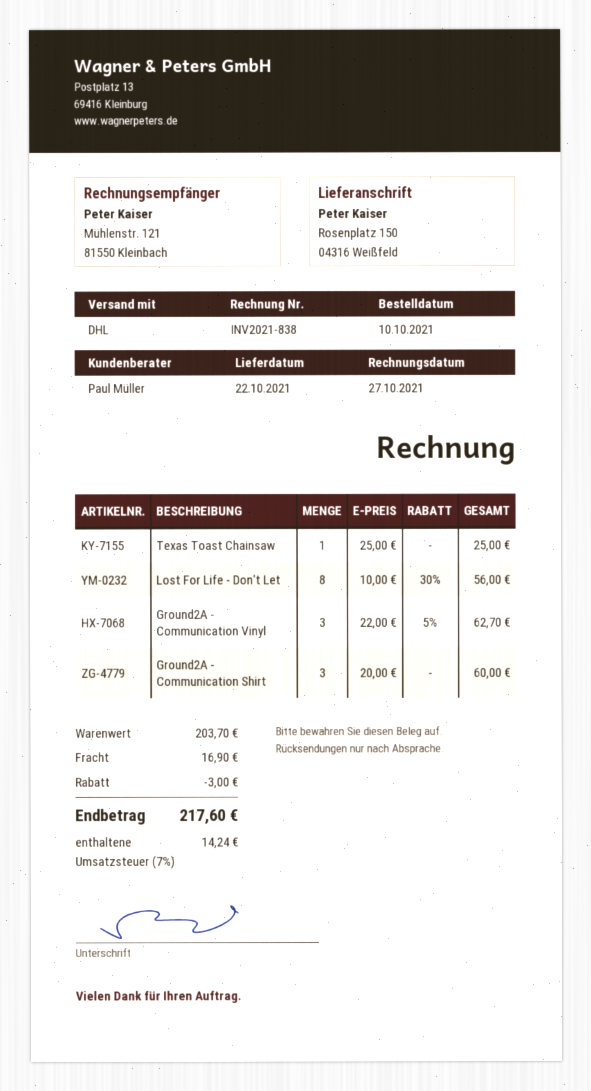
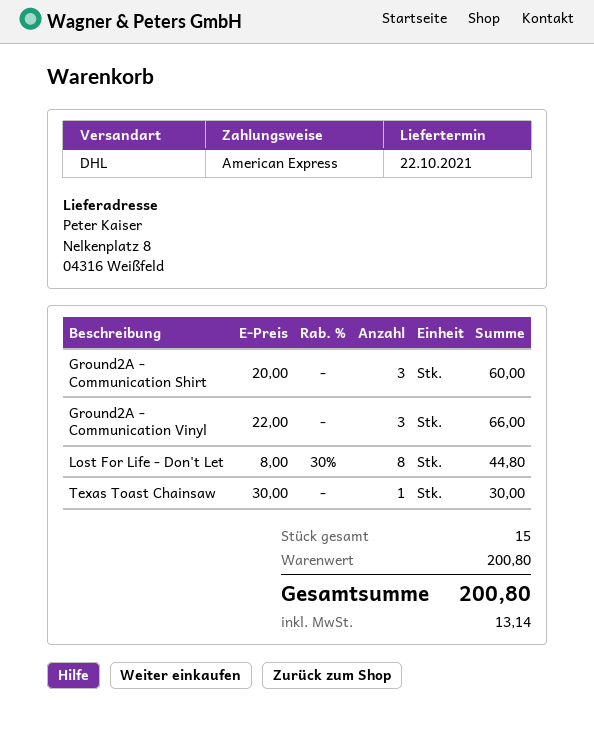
ship to: Rosenplatz 150, 04316 Weißfeld -> Nelkenplatz 8, 04316 Weißfeld
Texas Toast Chainsaw: 1 x 25.00 = 25.00 -> 1 x 30.00 = 30.00
Lost For Life - Don't Let: 8 x 10.00 - 30% = 56.00 -> 8 x 8.00 - 30% = 44.80
Ground2A - Communication Vinyl: 3 x 22.00 - 5% = 62.70 -> 3 x 22.00 = 66.00
subtotal: 203.70 -> 200.80
discount: 3.00 -> none
shipping: 16.90 -> none
tax: 14.24 -> 13.14
total: 217.60 -> 200.80

